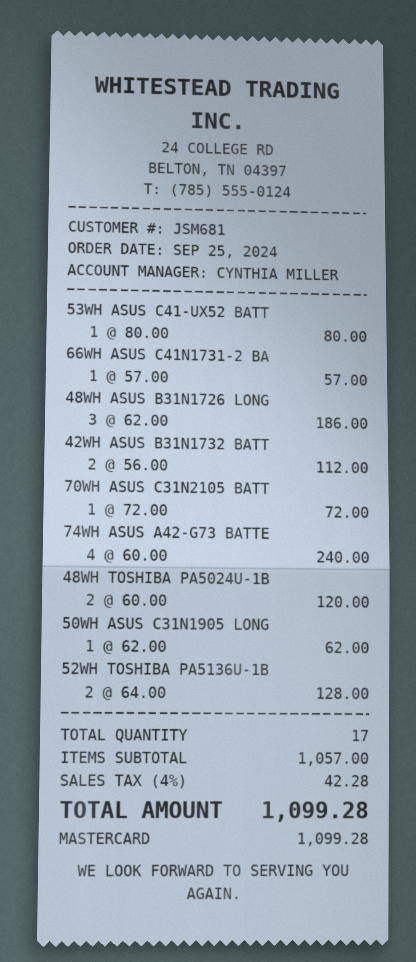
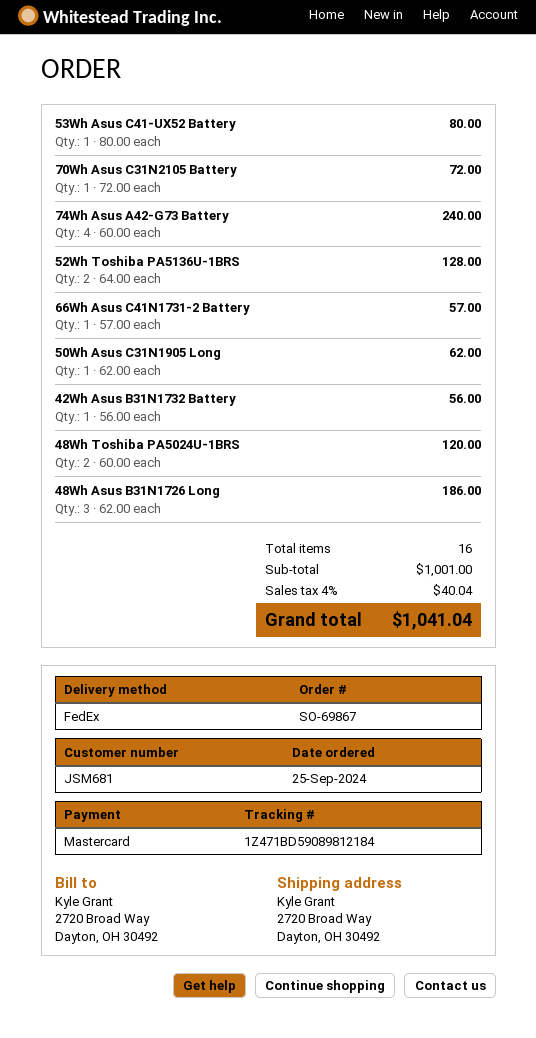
42WH ASUS B31N1732 BATT: 2 x 56.00 = 112.00 -> 1 x 56.00 = 56.00
total quantity: 17 -> 16
subtotal: 1057.00 -> 1001.00
tax: 4% = 42.28 -> 4% = 40.04
total: 1099.28 -> 1041.04

